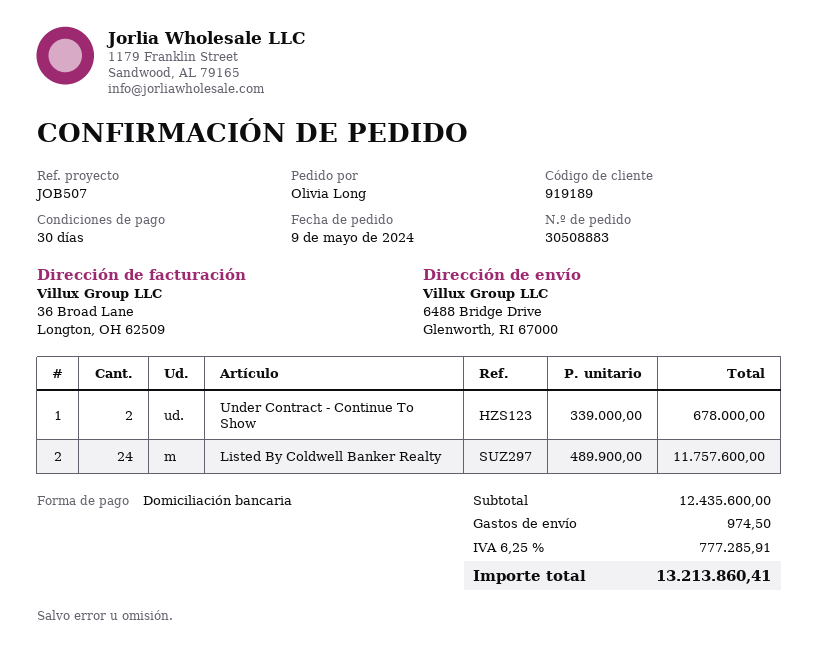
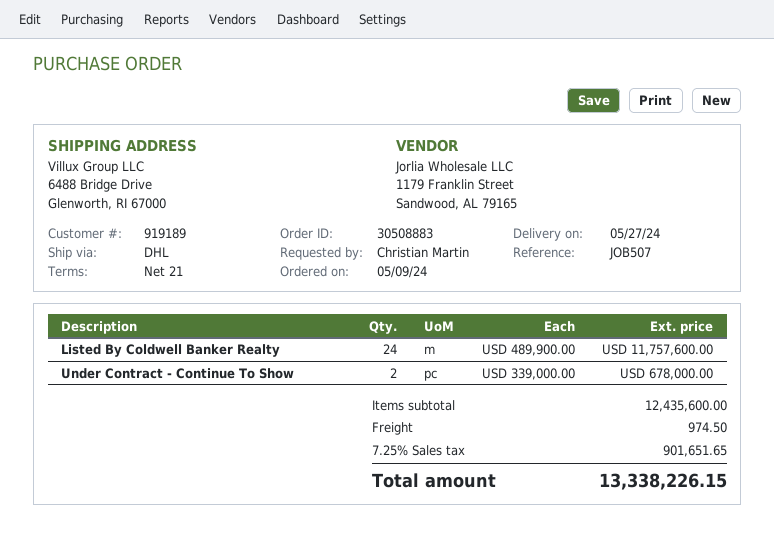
payment terms: 30 days -> 21 days
ordered by: Olivia Long -> Christian Martin
tax: 6.25% = 777285.91 -> 7.25% = 901651.65
total: 13213860.41 -> 13338226.15

